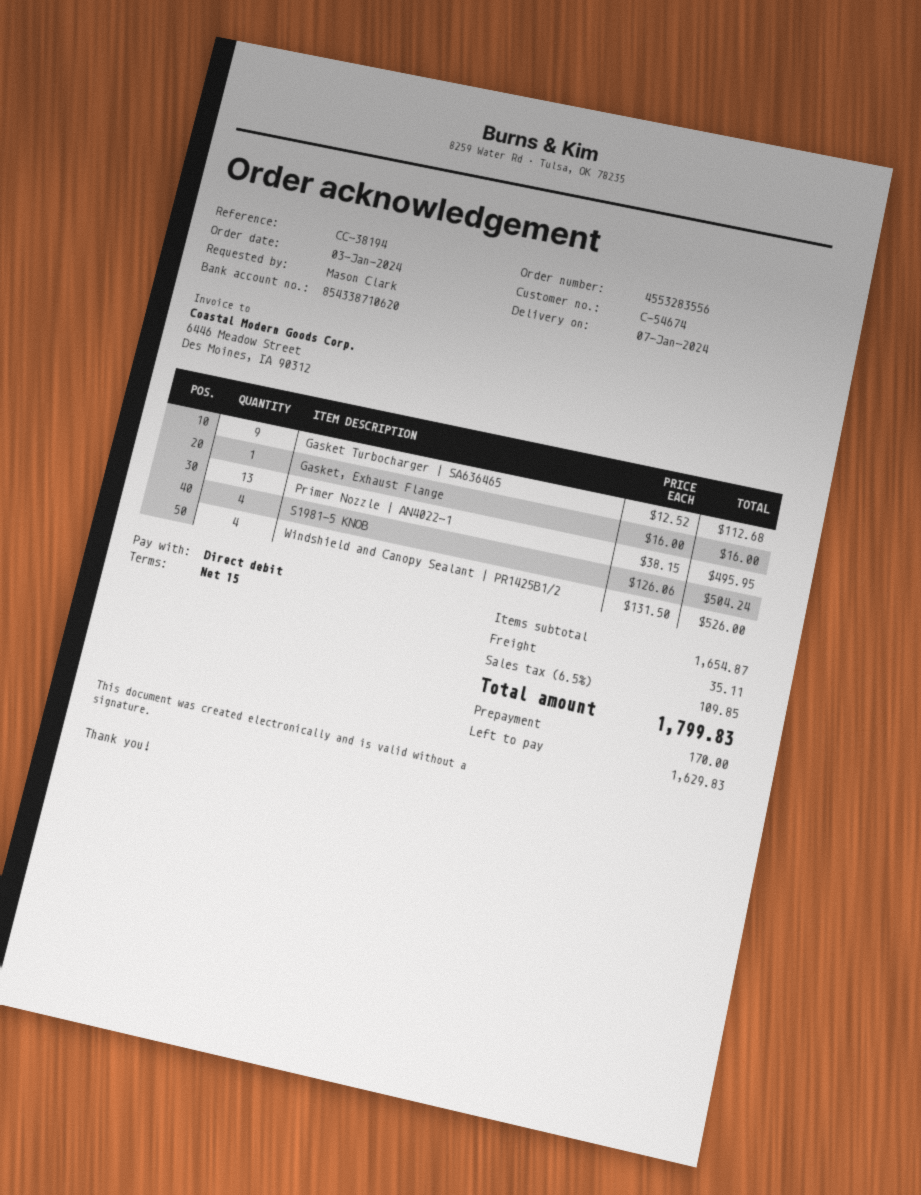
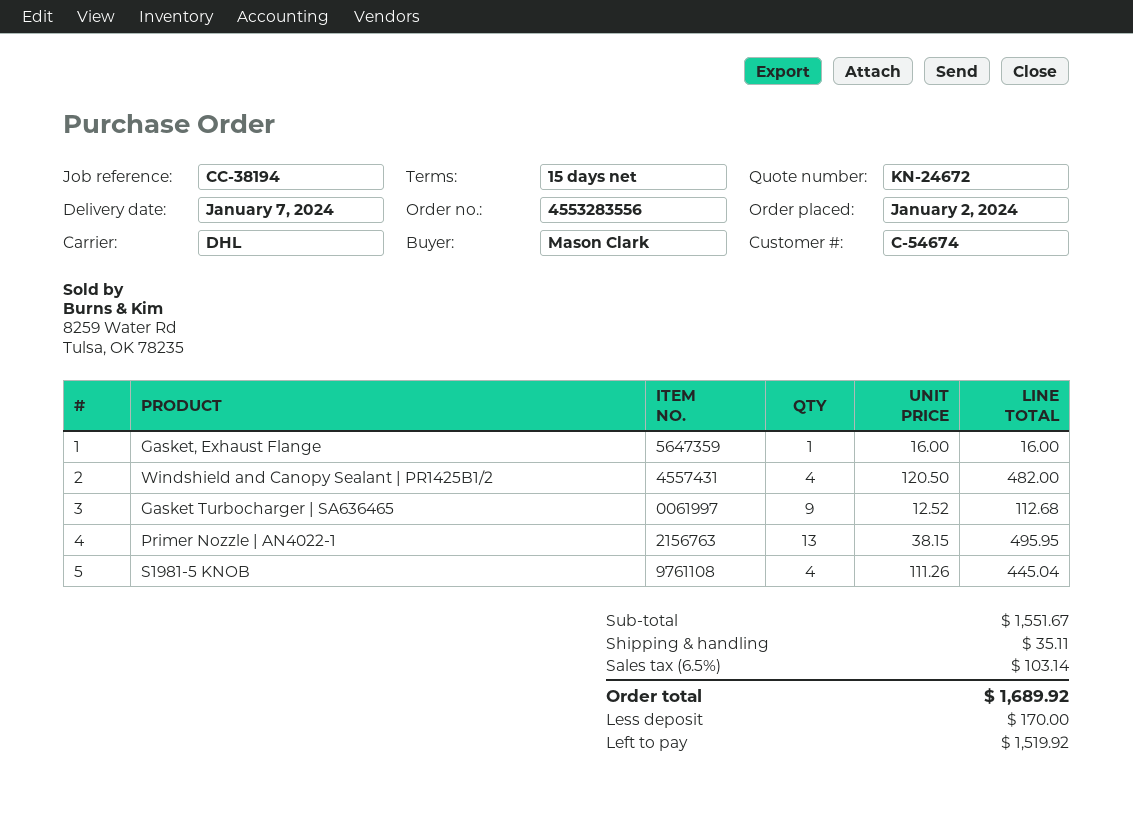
order date: 2024-01-03 -> 2024-01-02
S1981-5 KNOB: 4 x 126.06 = 504.24 -> 4 x 111.26 = 445.04
Windshield and Canopy Sealant | PR1425B1/2: 4 x 131.50 = 526.00 -> 4 x 120.50 = 482.00
subtotal: 1654.87 -> 1551.67
tax: 6.5% = 109.85 -> 6.5% = 103.14
total: 1799.83 -> 1689.92
balance: 1629.83 -> 1519.92

